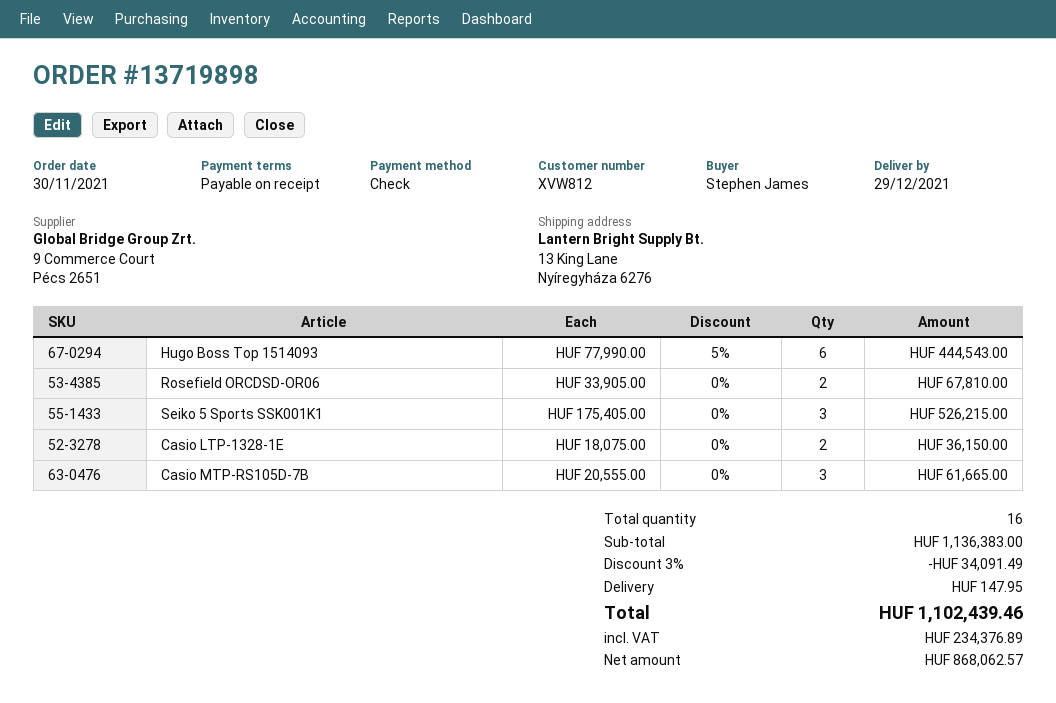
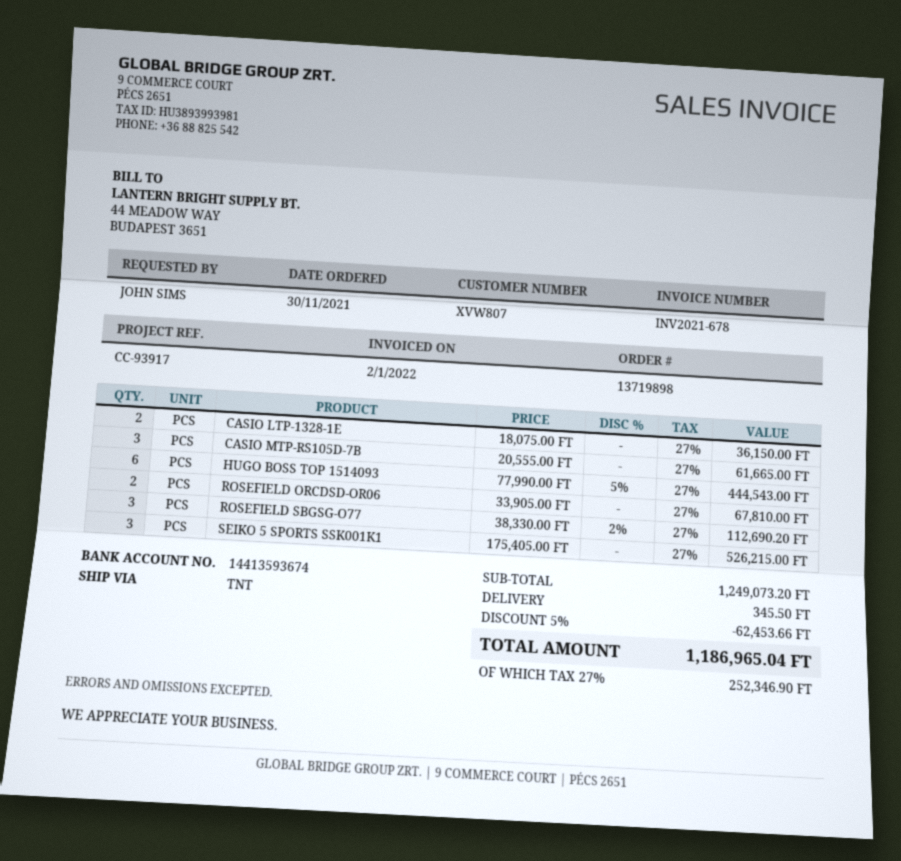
customer number: XVW812 -> XVW807
ordered by: Stephen James -> JOHN SIMS
ROSEFIELD SBGSG-O77: none -> 3 x 38330.00 - 2% = 112690.20
subtotal: 1136383.00 -> 1249073.20
discount: 3% = 34091.49 -> 5% = 62453.66
shipping: 147.95 -> 345.50
tax: 234376.89 -> 252346.90
total: 1102439.46 -> 1186965.04

